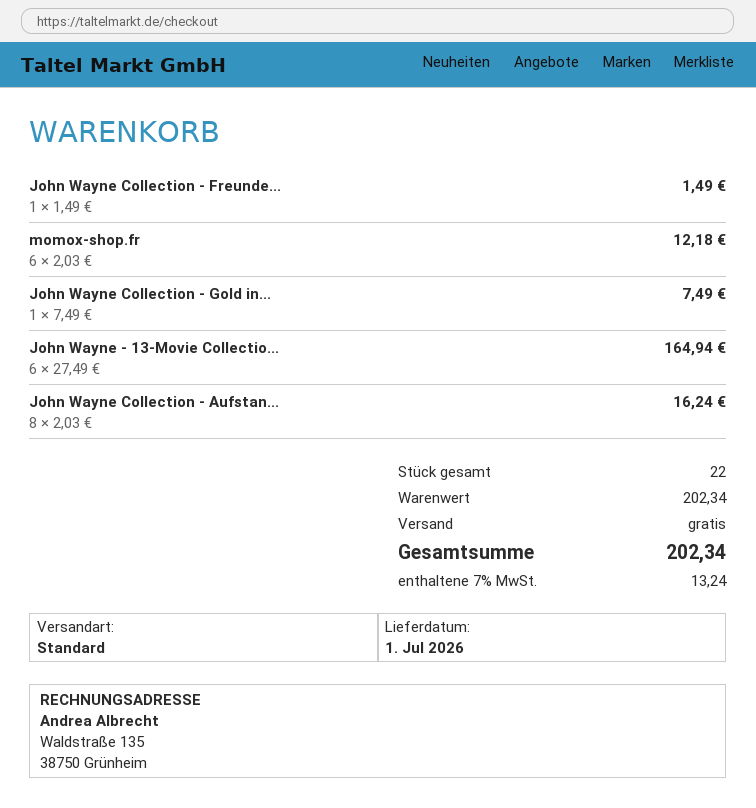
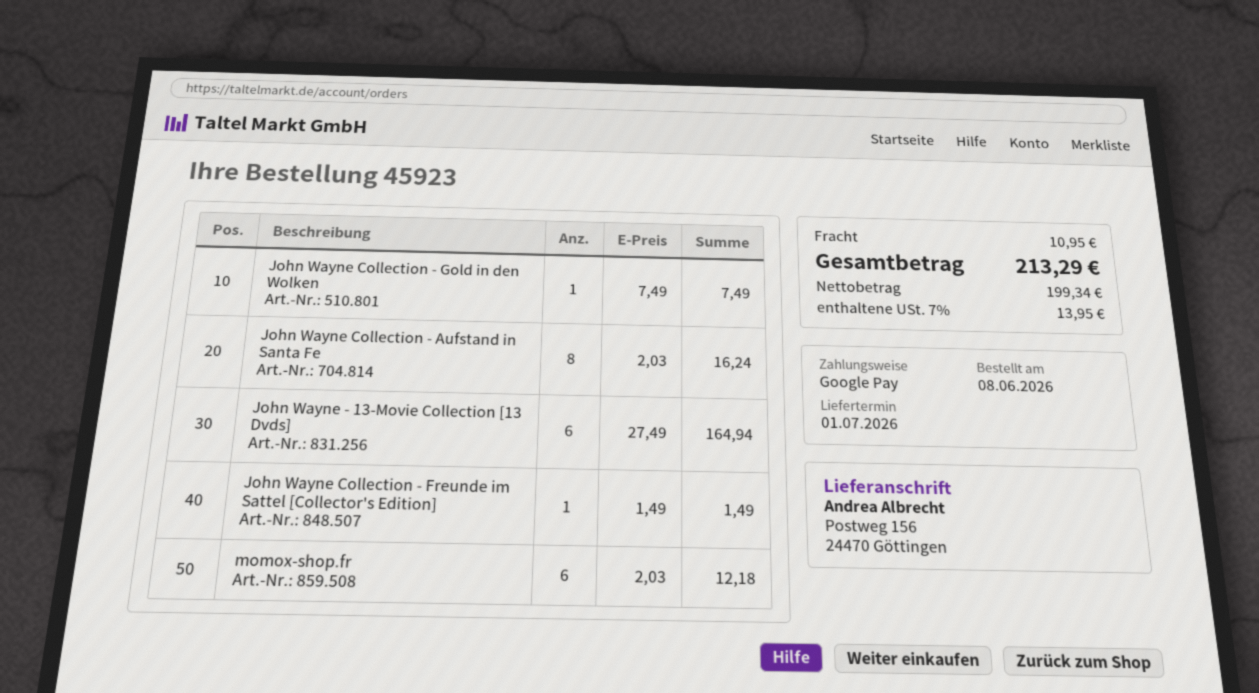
shipping: 0.00 -> 10.95
tax: 7% = 13.24 -> 7% = 13.95
total: 202.34 -> 213.29

